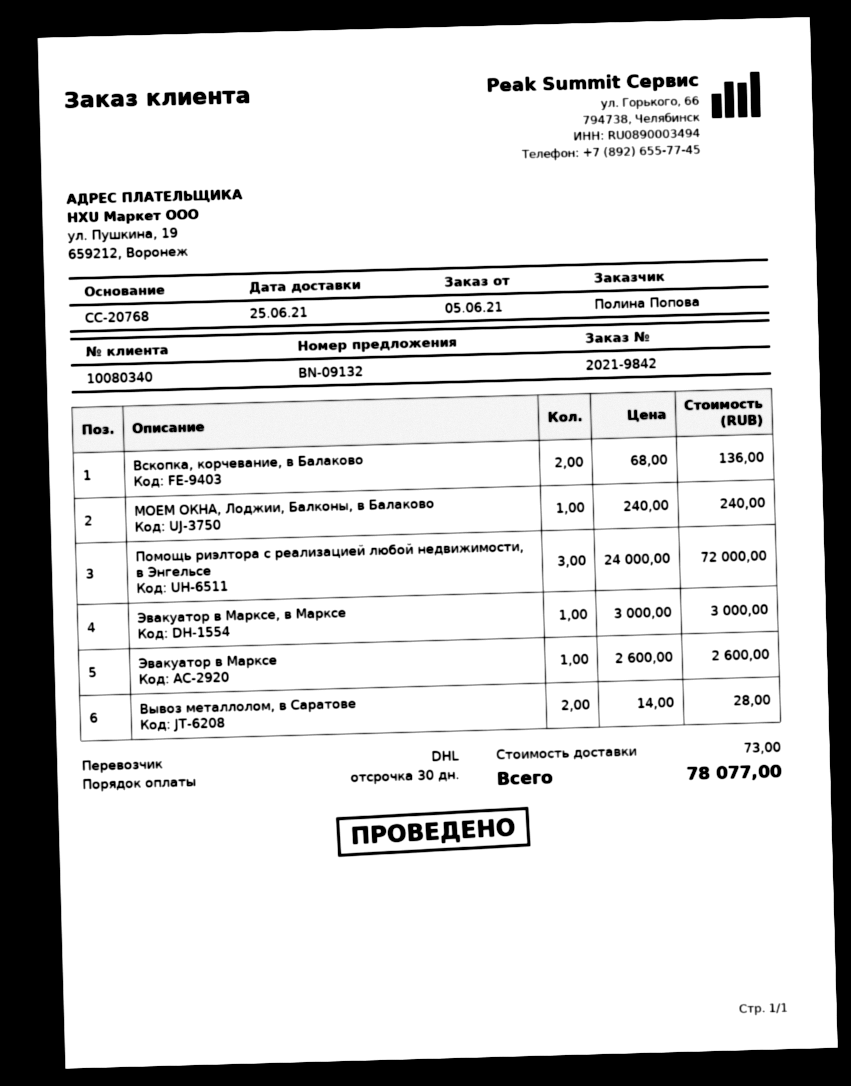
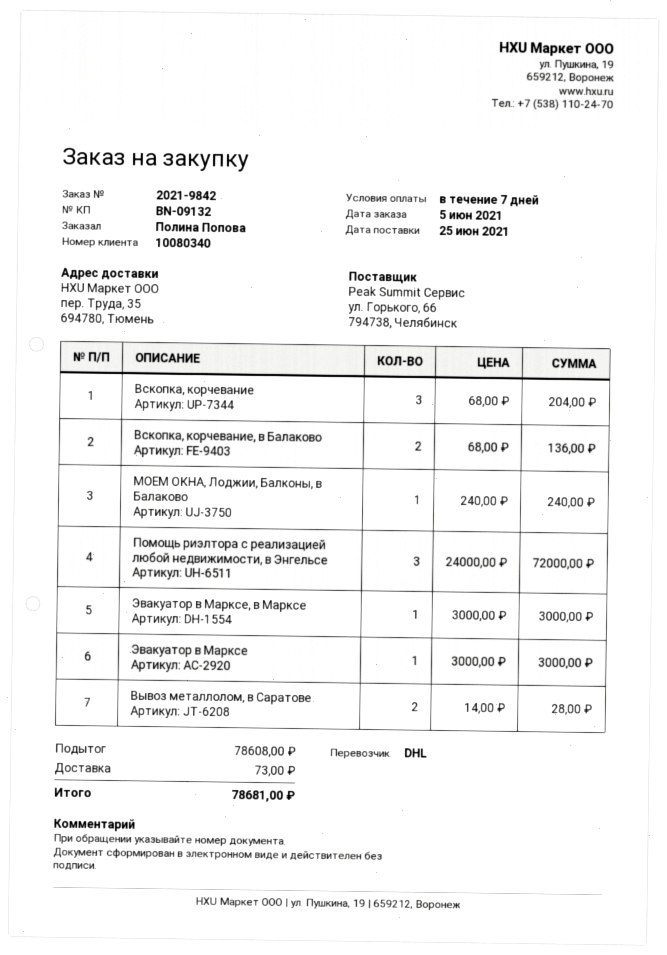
payment terms: 30 days -> 7 days
Эвакуатор в Марксе: 1 x 2600.00 = 2600.00 -> 1 x 3000.00 = 3000.00
Вскопка, корчевание: none -> 3 x 68.00 = 204.00
total: 78077.00 -> 78681.00

